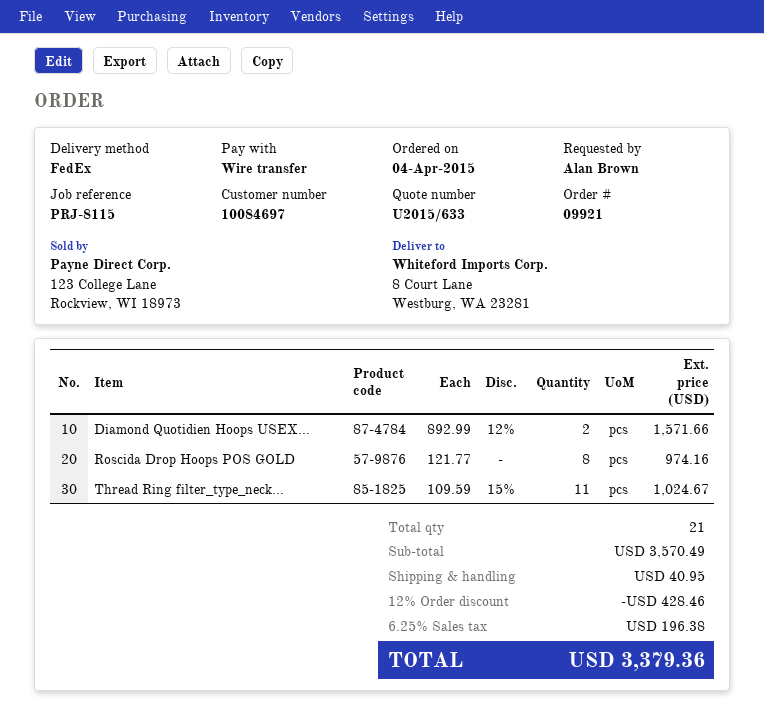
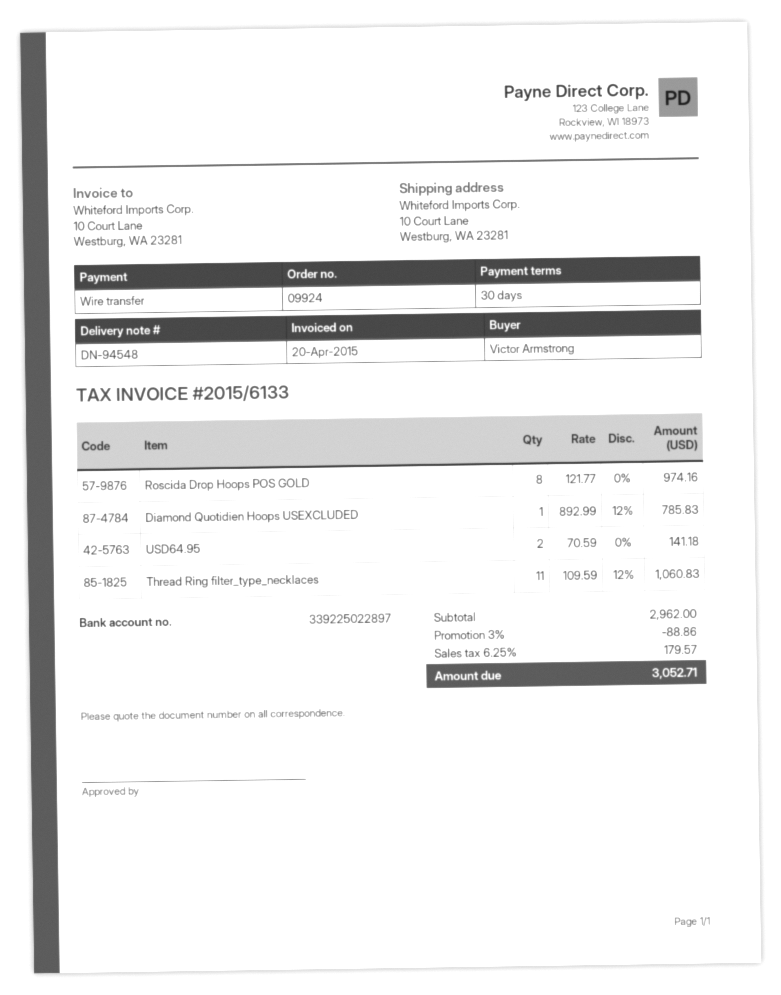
order number: 09921 -> 09924
ordered by: Alan Brown -> Victor Armstrong
ship to: 8 Court Lane, Westburg, WA 23281 -> 10 Court Lane, Westburg, WA 23281
Diamond Quotidien Hoops USEX...: 2 x 892.99 - 12% = 1571.66 -> 1 x 892.99 - 12% = 785.83
Thread Ring filter_type_neck...: 11 x 109.59 - 15% = 1024.67 -> 11 x 109.59 - 12% = 1060.83
USD64.95: none -> 2 x 70.59 = 141.18
subtotal: 3570.49 -> 2962.00
discount: 12% = 428.46 -> 3% = 88.86
shipping: 40.95 -> none
tax: 6.25% = 196.38 -> 6.25% = 179.57
total: 3379.36 -> 3052.71

